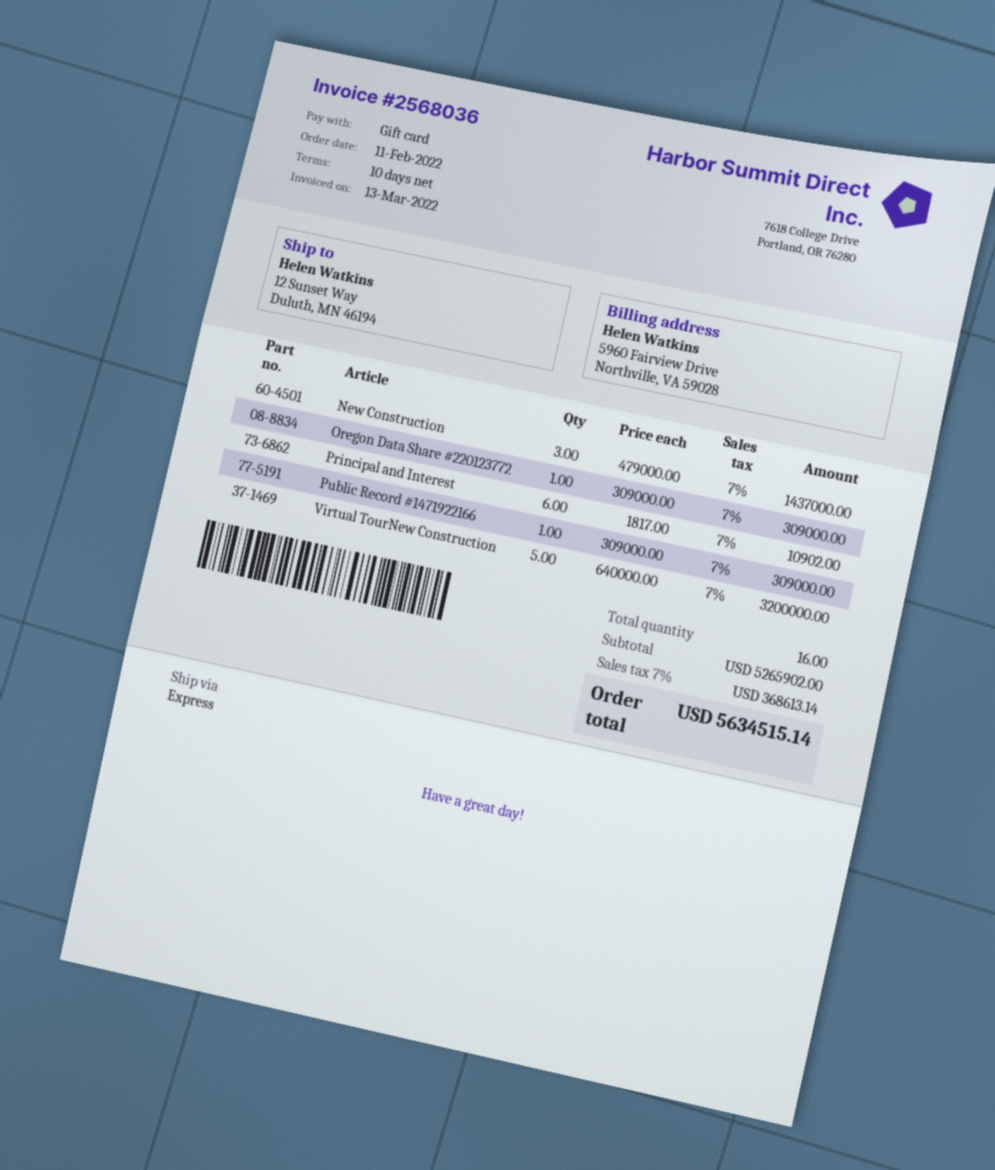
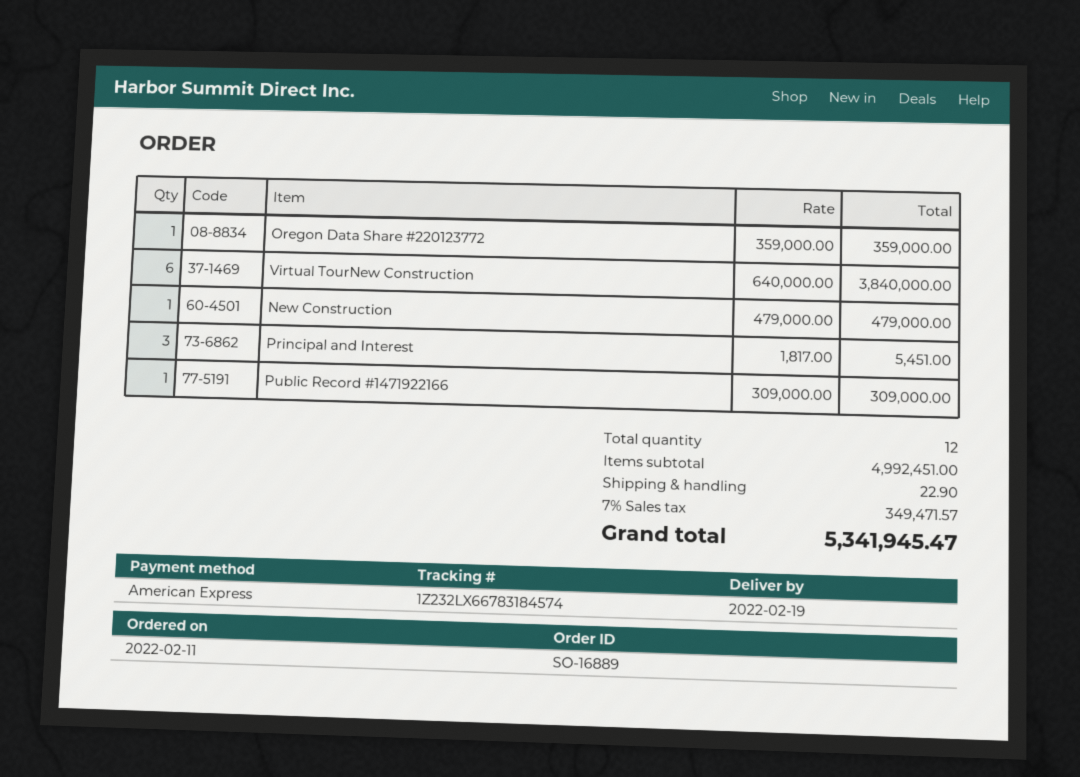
payment method: gift card -> American Express
New Construction: 3 x 479000.00 = 1437000.00 -> 1 x 479000.00 = 479000.00
Oregon Data Share #220123772: 1 x 309000.00 = 309000.00 -> 1 x 359000.00 = 359000.00
Principal and Interest: 6 x 1817.00 = 10902.00 -> 3 x 1817.00 = 5451.00
Virtual TourNew Construction: 5 x 640000.00 = 3200000.00 -> 6 x 640000.00 = 3840000.00
total quantity: 16 -> 12
subtotal: 5265902.00 -> 4992451.00
shipping: none -> 22.90
tax: 7% = 368613.14 -> 7% = 349471.57
total: 5634515.14 -> 5341945.47

